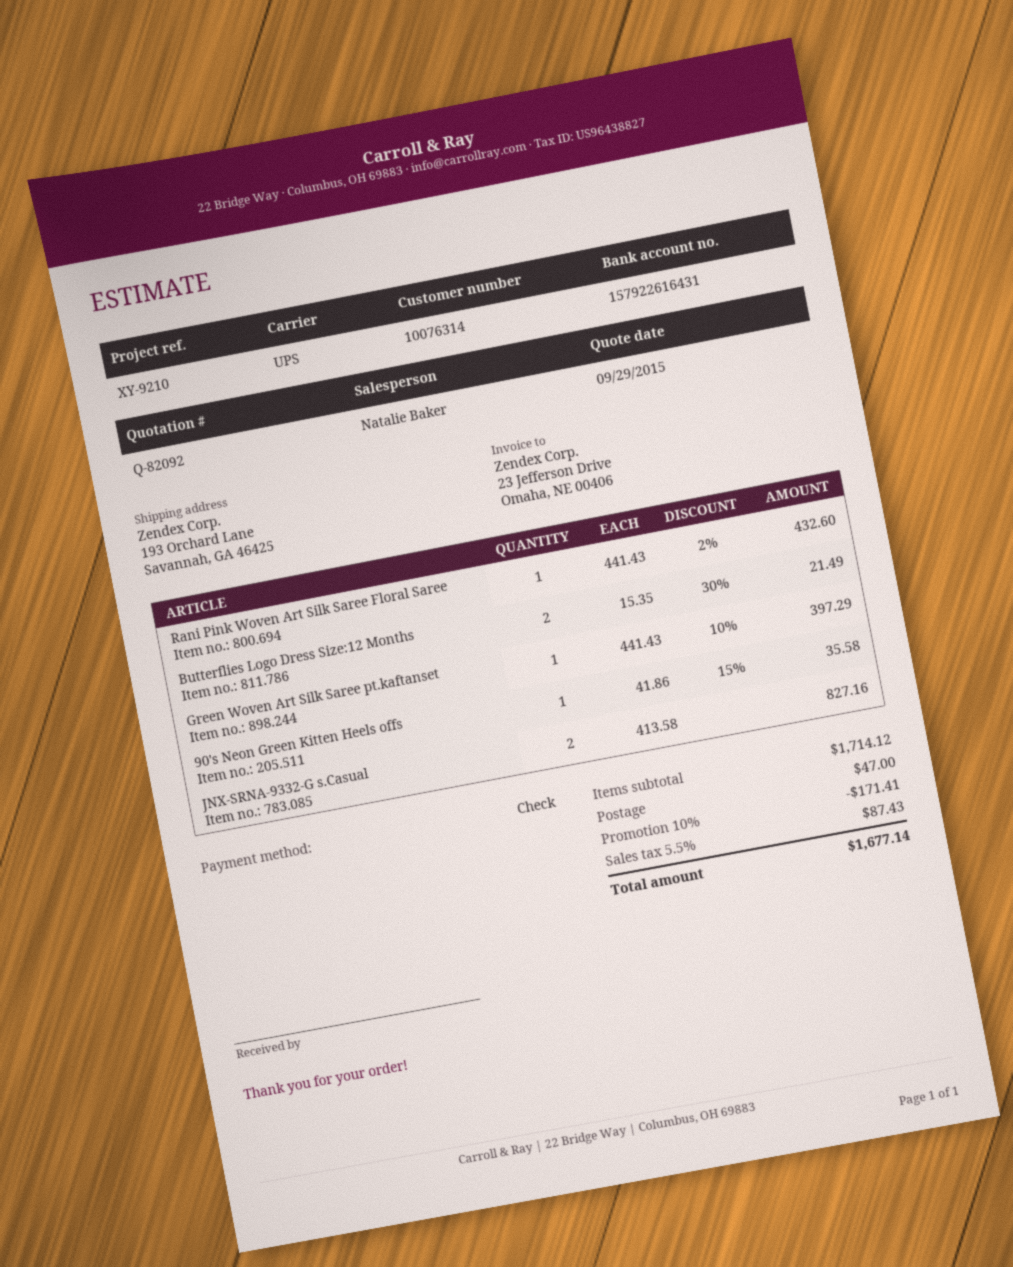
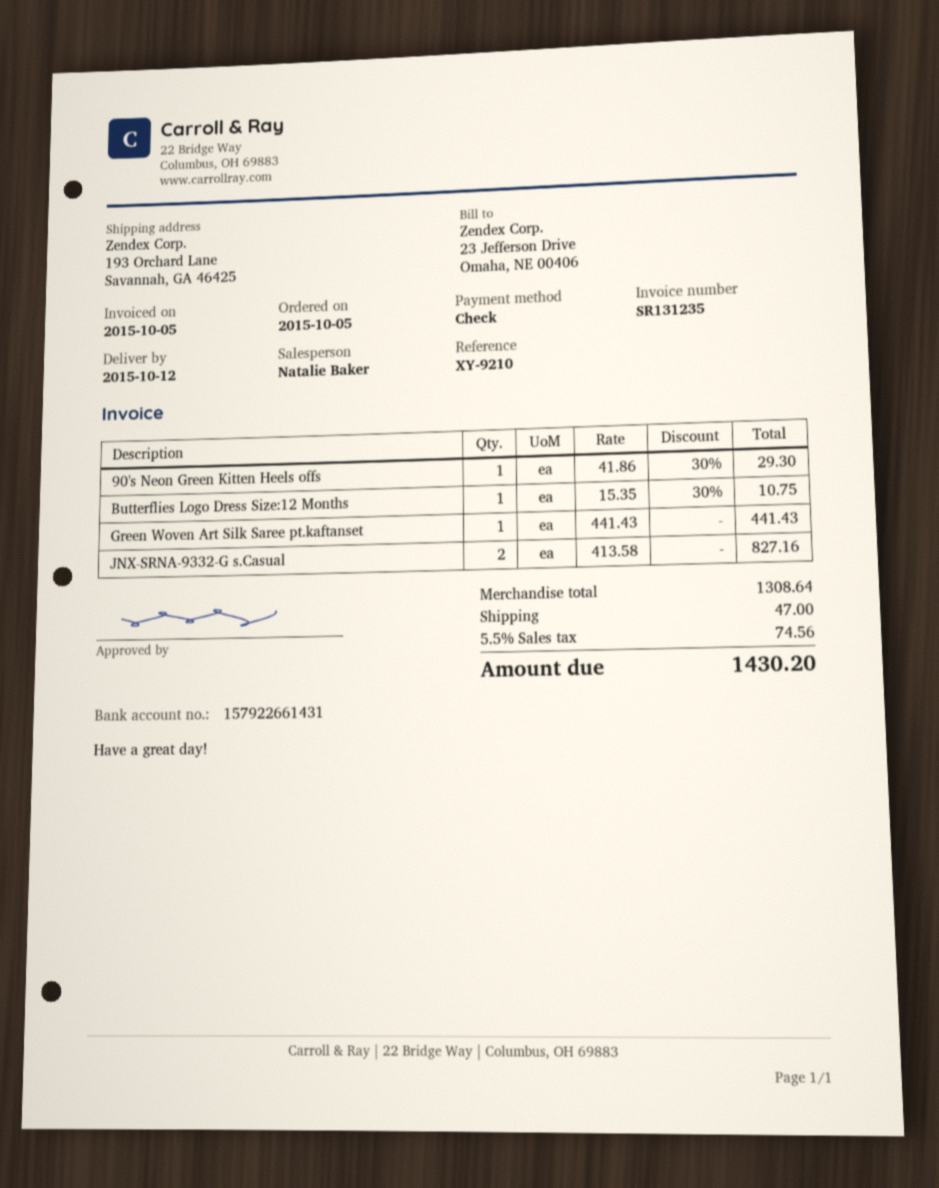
bank account: 157922616431 -> 157922661431
Rani Pink Woven Art Silk Saree Floral Saree: 1 x 441.43 - 2% = 432.60 -> none
Butterflies Logo Dress Size:12 Months: 2 x 15.35 - 30% = 21.49 -> 1 x 15.35 - 30% = 10.75
Green Woven Art Silk Saree pt.kaftanset: 1 x 441.43 - 10% = 397.29 -> 1 x 441.43 = 441.43
90's Neon Green Kitten Heels offs: 1 x 41.86 - 15% = 35.58 -> 1 x 41.86 - 30% = 29.30
subtotal: 1714.12 -> 1308.64
discount: 10% = 171.41 -> none
tax: 5.5% = 87.43 -> 5.5% = 74.56
total: 1677.14 -> 1430.20

